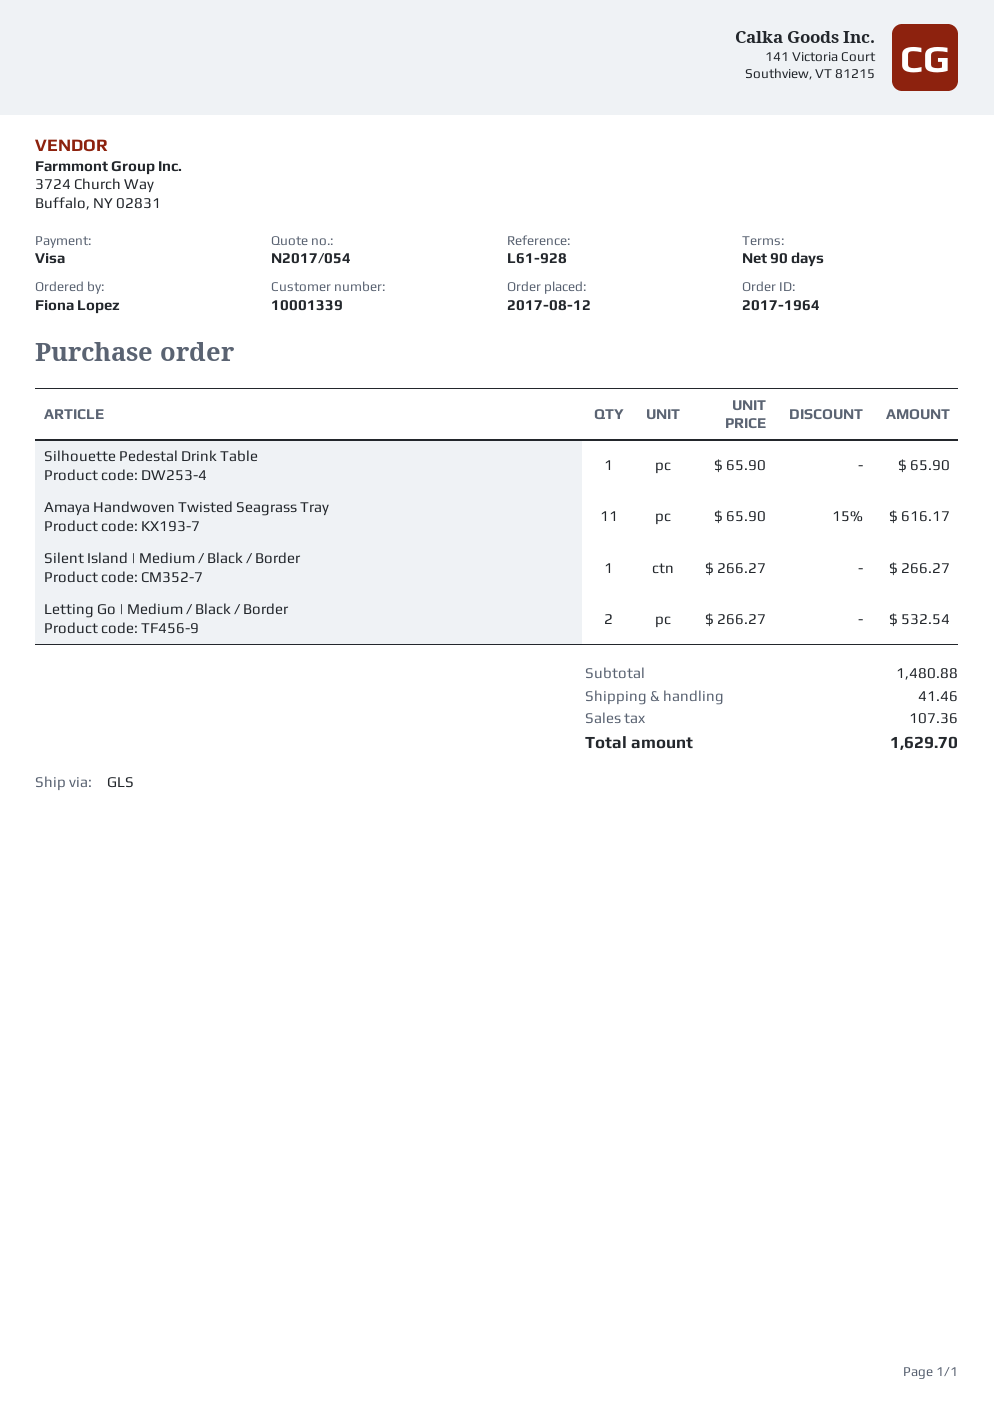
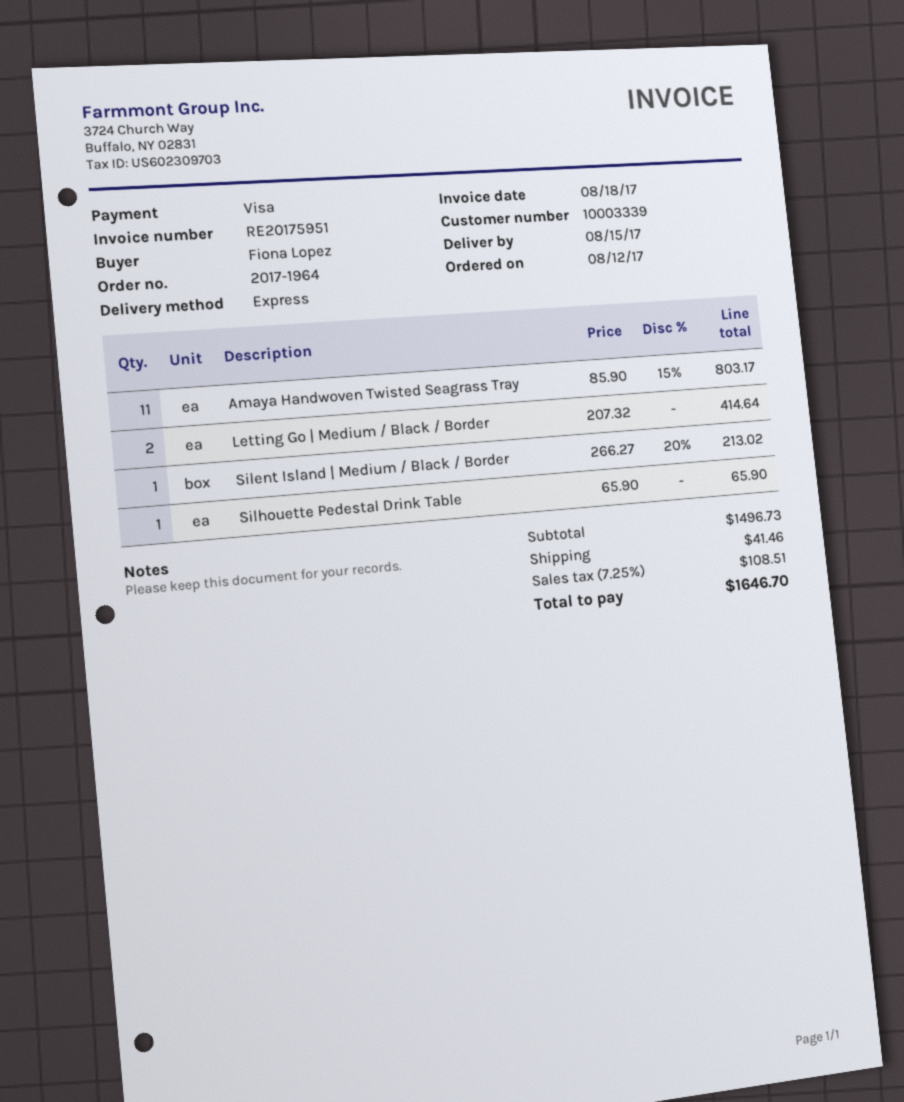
customer number: 10001339 -> 10003339
shipping method: GLS -> express
Amaya Handwoven Twisted Seagrass Tray: 11 x 65.90 - 15% = 616.17 -> 11 x 85.90 - 15% = 803.17
Silent Island | Medium / Black / Border: 1 x 266.27 = 266.27 -> 1 x 266.27 - 20% = 213.02
Letting Go | Medium / Black / Border: 2 x 266.27 = 532.54 -> 2 x 207.32 = 414.64
subtotal: 1480.88 -> 1496.73
tax: 107.36 -> 108.51
total: 1629.70 -> 1646.70

